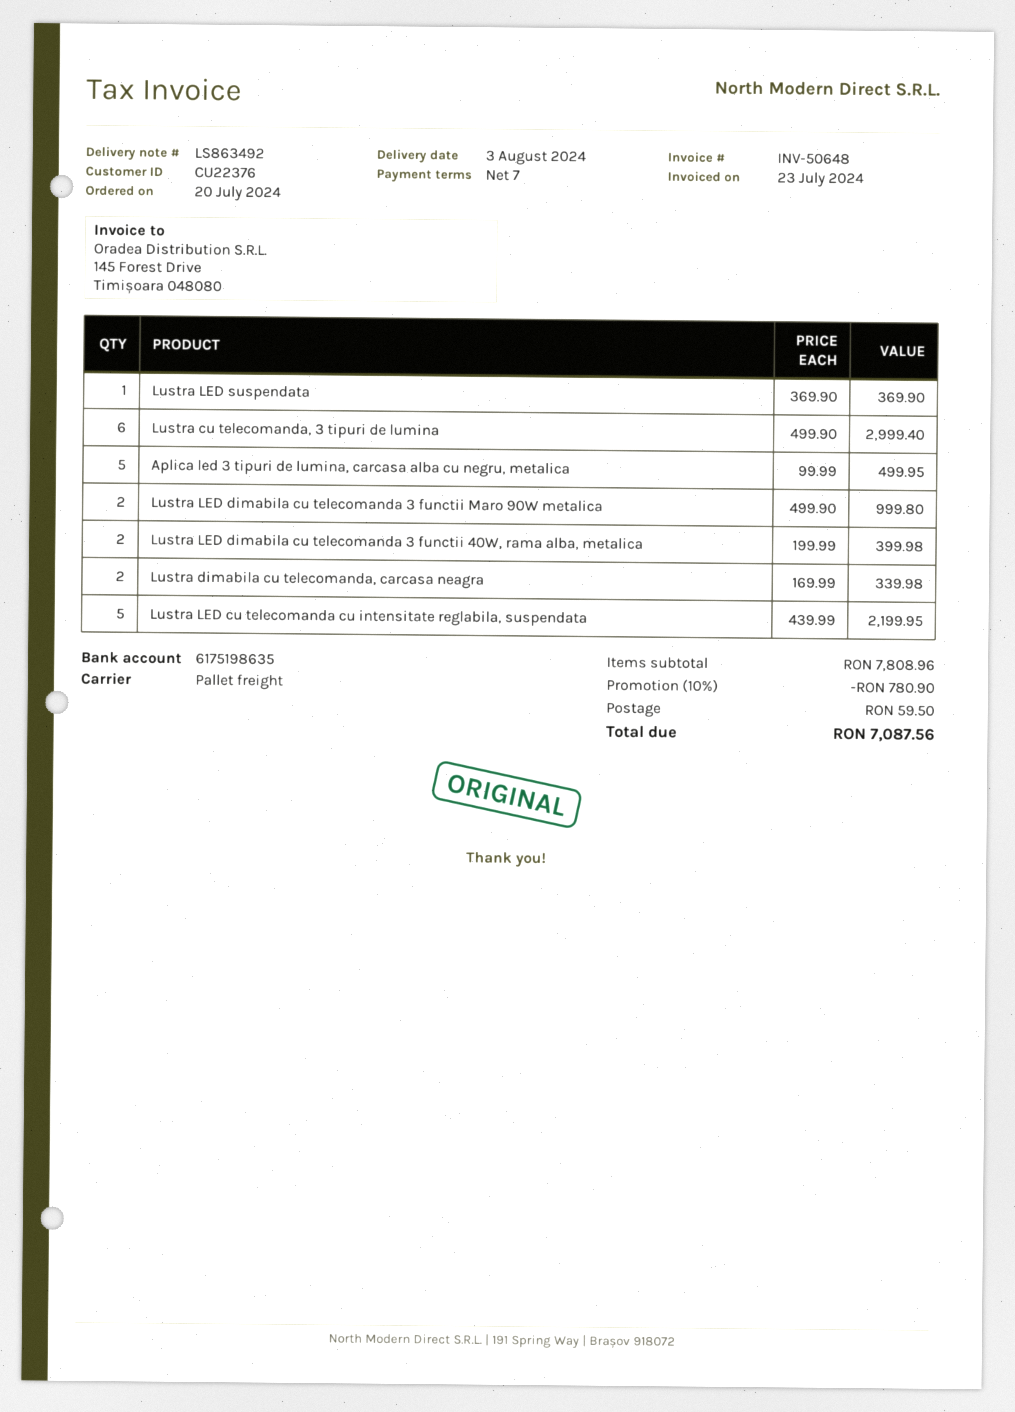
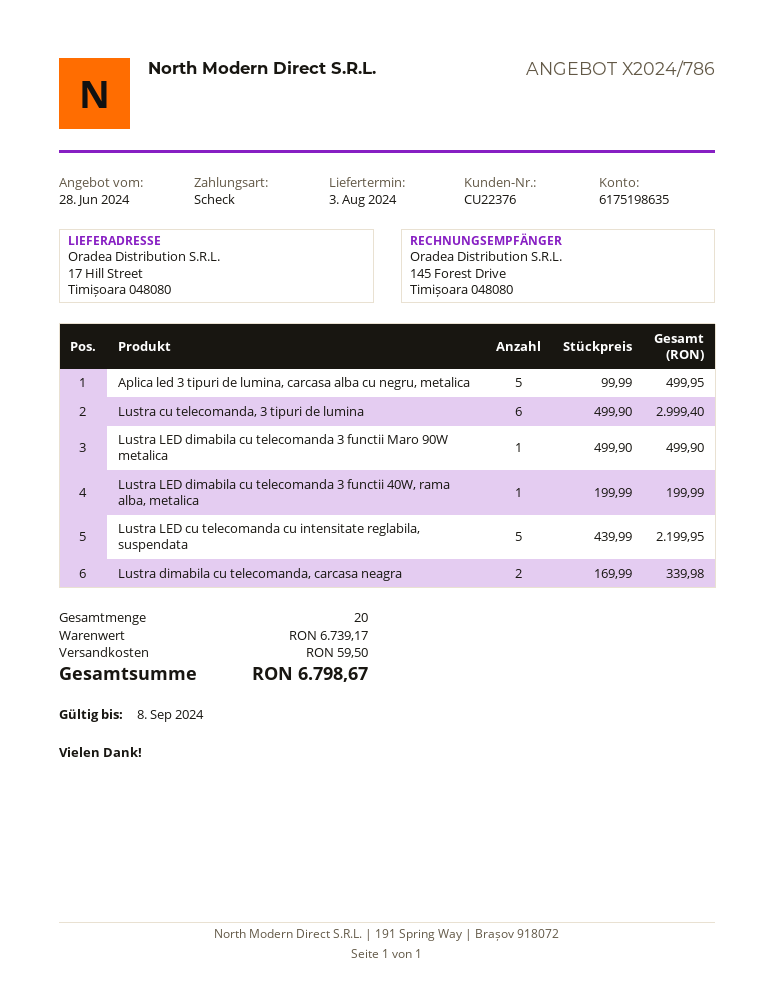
Lustra LED suspendata: 1 x 369.90 = 369.90 -> none
Lustra LED dimabila cu telecomanda 3 functii Maro 90W metalica: 2 x 499.90 = 999.80 -> 1 x 499.90 = 499.90
Lustra LED dimabila cu telecomanda 3 functii 40W, rama alba, metalica: 2 x 199.99 = 399.98 -> 1 x 199.99 = 199.99
subtotal: 7808.96 -> 6739.17
discount: 10% = 780.90 -> none
total: 7087.56 -> 6798.67

